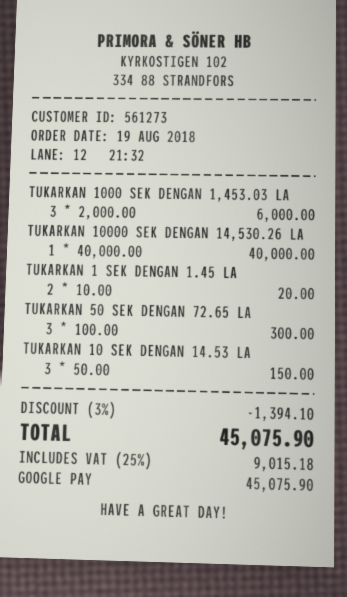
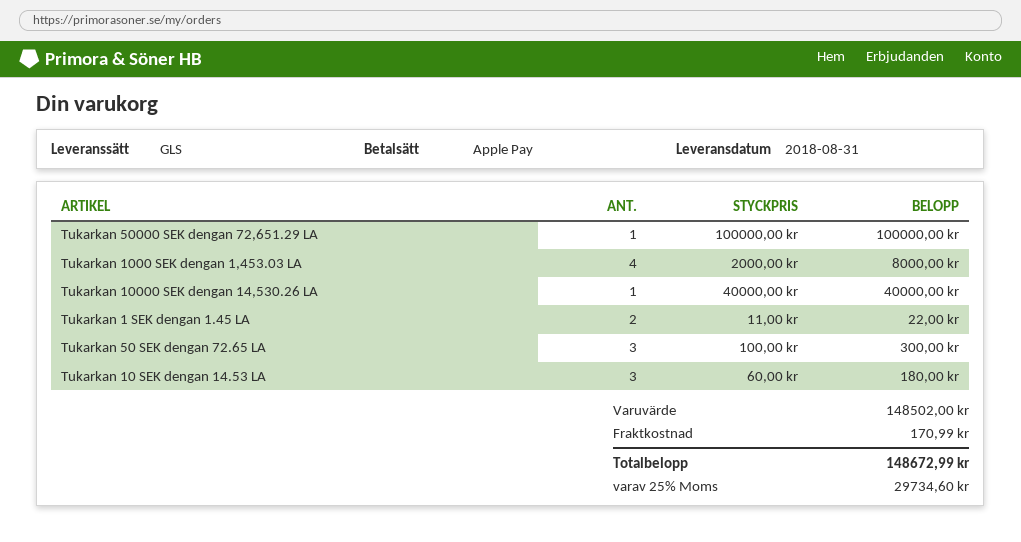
payment method: Google Pay -> Apple Pay
TUKARKAN 1000 SEK DENGAN 1,453.03 LA: 3 x 2000.00 = 6000.00 -> 4 x 2000.00 = 8000.00
TUKARKAN 1 SEK DENGAN 1.45 LA: 2 x 10.00 = 20.00 -> 2 x 11.00 = 22.00
TUKARKAN 10 SEK DENGAN 14.53 LA: 3 x 50.00 = 150.00 -> 3 x 60.00 = 180.00
Tukarkan 50000 SEK dengan 72,651.29 LA: none -> 1 x 100000.00 = 100000.00
discount: 3% = 1394.10 -> none
shipping: none -> 170.99
tax: 25% = 9015.18 -> 25% = 29734.60
total: 45075.90 -> 148672.99

